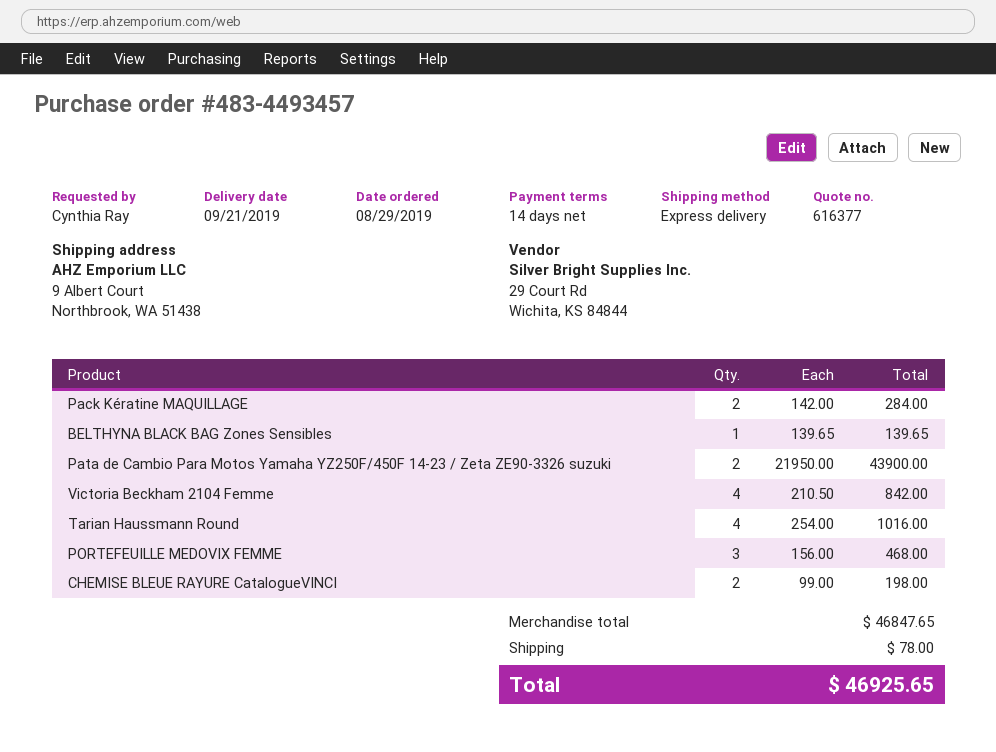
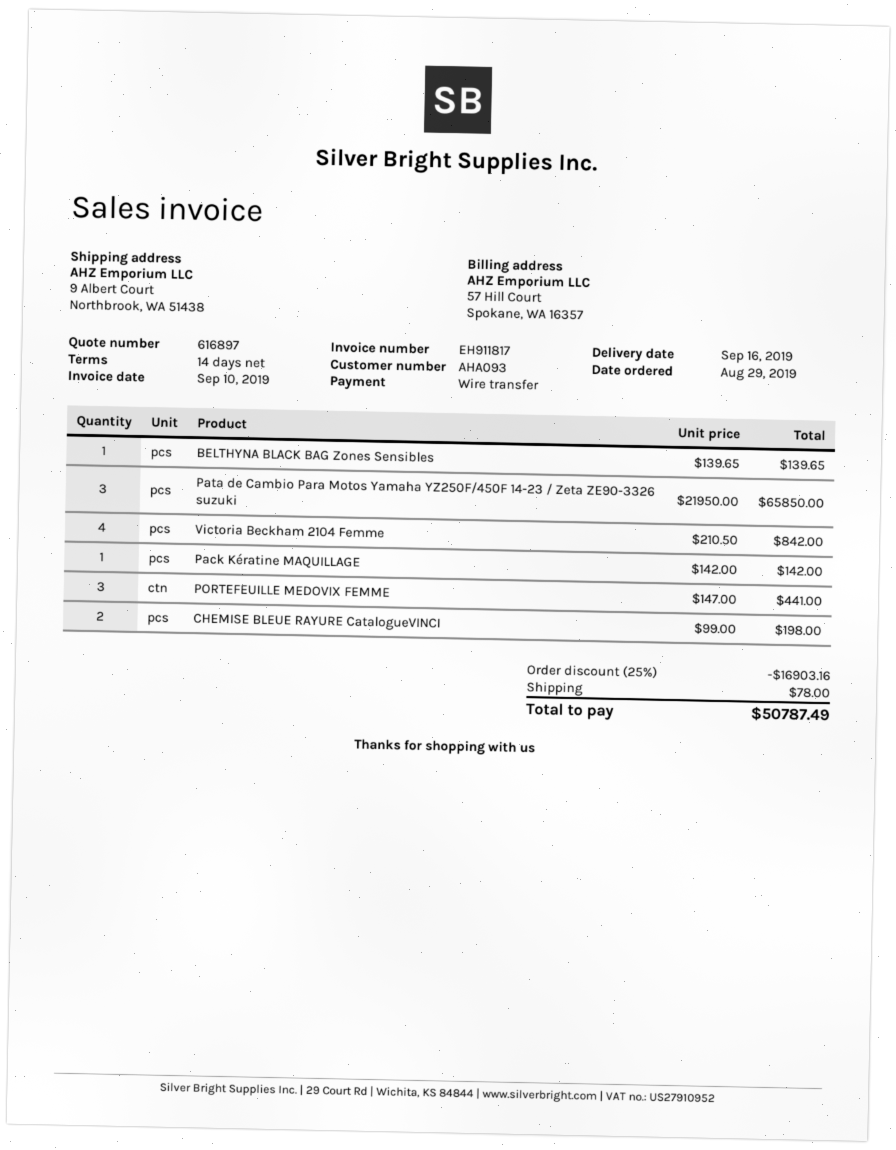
quote number: 616377 -> 616897
delivery date: 2019-09-21 -> 2019-09-16
Pack Kératine MAQUILLAGE: 2 x 142.00 = 284.00 -> 1 x 142.00 = 142.00
Pata de Cambio Para Motos Yamaha YZ250F/450F 14-23 / Zeta ZE90-3326 suzuki: 2 x 21950.00 = 43900.00 -> 3 x 21950.00 = 65850.00
Tarian Haussmann Round: 4 x 254.00 = 1016.00 -> none
PORTEFEUILLE MEDOVIX FEMME: 3 x 156.00 = 468.00 -> 3 x 147.00 = 441.00
discount: none -> 25% = 16903.16
total: 46925.65 -> 50787.49

